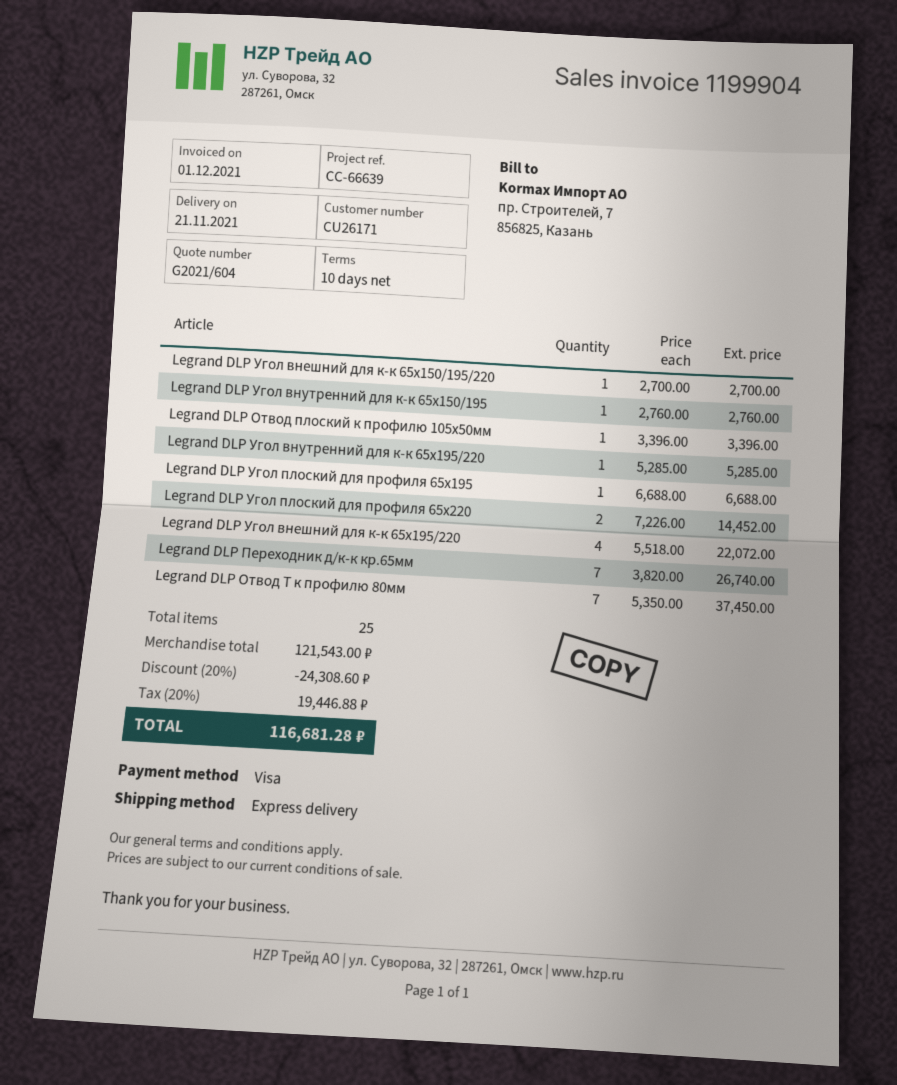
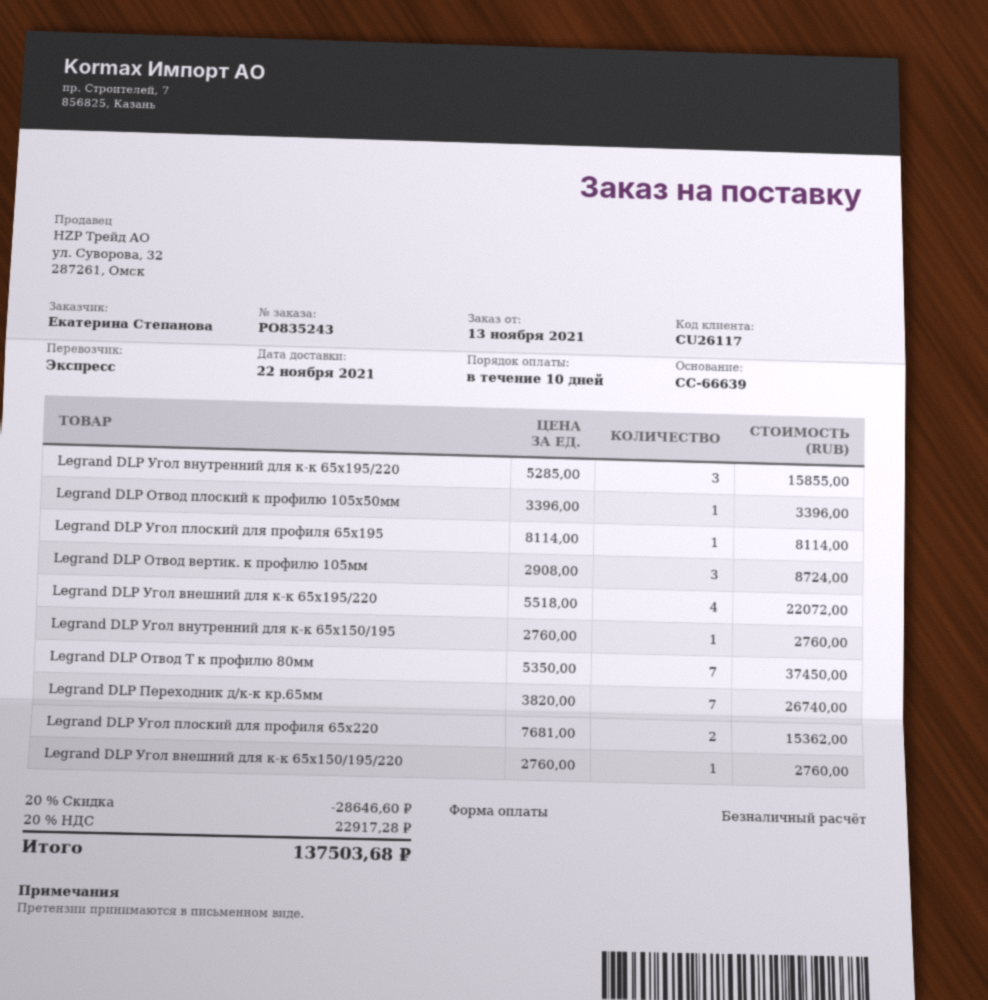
delivery date: 2021-11-21 -> 2021-11-22
customer number: CU26171 -> CU26117
payment method: Visa -> bank transfer
Legrand DLP Угол внешний для к-к 65x150/195/220: 1 x 2700.00 = 2700.00 -> 1 x 2760.00 = 2760.00
Legrand DLP Угол внутренний для к-к 65x195/220: 1 x 5285.00 = 5285.00 -> 3 x 5285.00 = 15855.00
Legrand DLP Угол плоский для профиля 65x195: 1 x 6688.00 = 6688.00 -> 1 x 8114.00 = 8114.00
Legrand DLP Угол плоский для профиля 65х220: 2 x 7226.00 = 14452.00 -> 2 x 7681.00 = 15362.00
Legrand DLP Отвод вертик. к профилю 105мм: none -> 3 x 2908.00 = 8724.00
discount: 20% = 24308.60 -> 20% = 28646.60
tax: 20% = 19446.88 -> 20% = 22917.28
total: 116681.28 -> 137503.68

